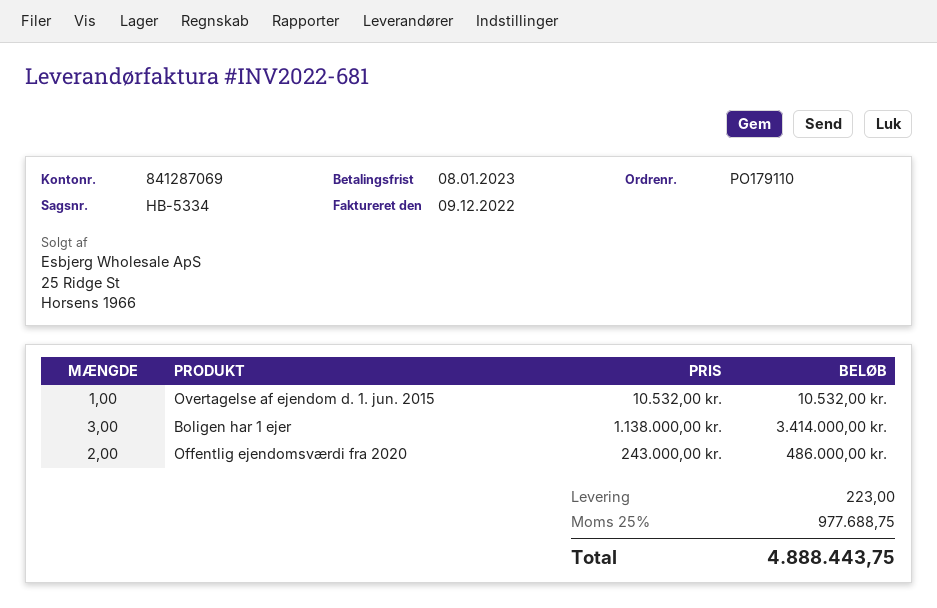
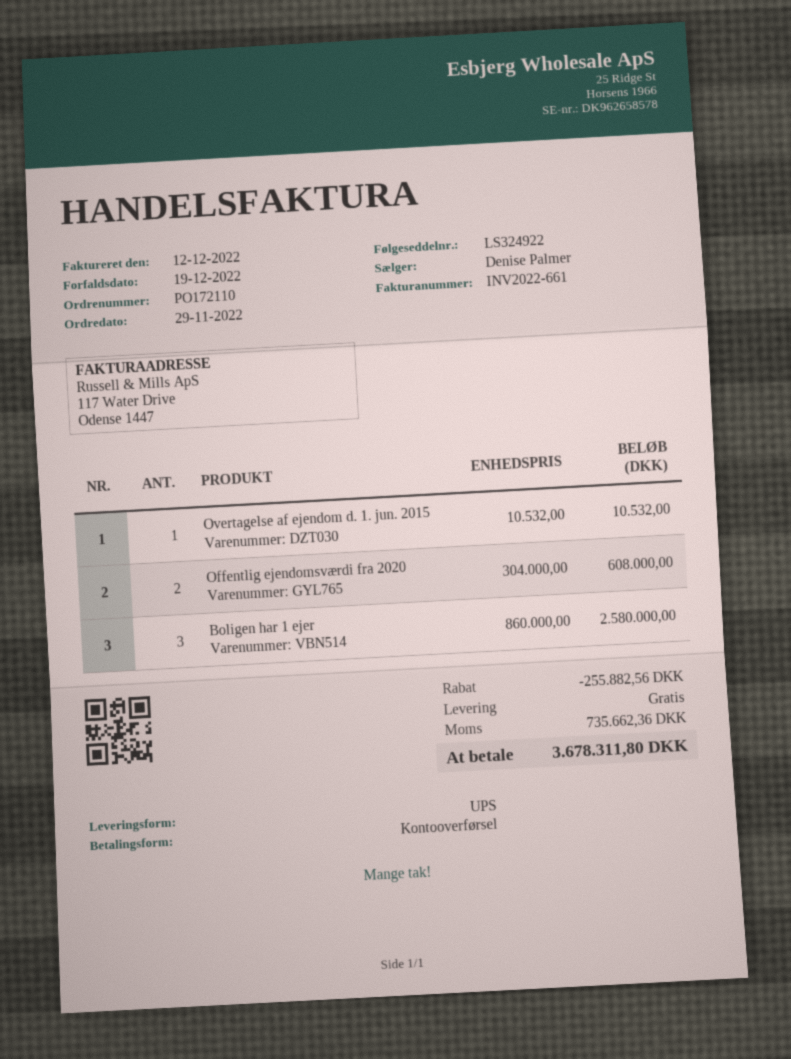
order number: PO179110 -> PO172110
invoice number: INV2022-681 -> INV2022-661
invoice date: 2022-12-09 -> 2022-12-12
due date: 2023-01-08 -> 2022-12-19
Boligen har 1 ejer: 3 x 1138000.00 = 3414000.00 -> 3 x 860000.00 = 2580000.00
Offentlig ejendomsværdi fra 2020: 2 x 243000.00 = 486000.00 -> 2 x 304000.00 = 608000.00
discount: none -> 255882.56
shipping: 223.00 -> 0.00
tax: 977688.75 -> 735662.36
total: 4888443.75 -> 3678311.80

